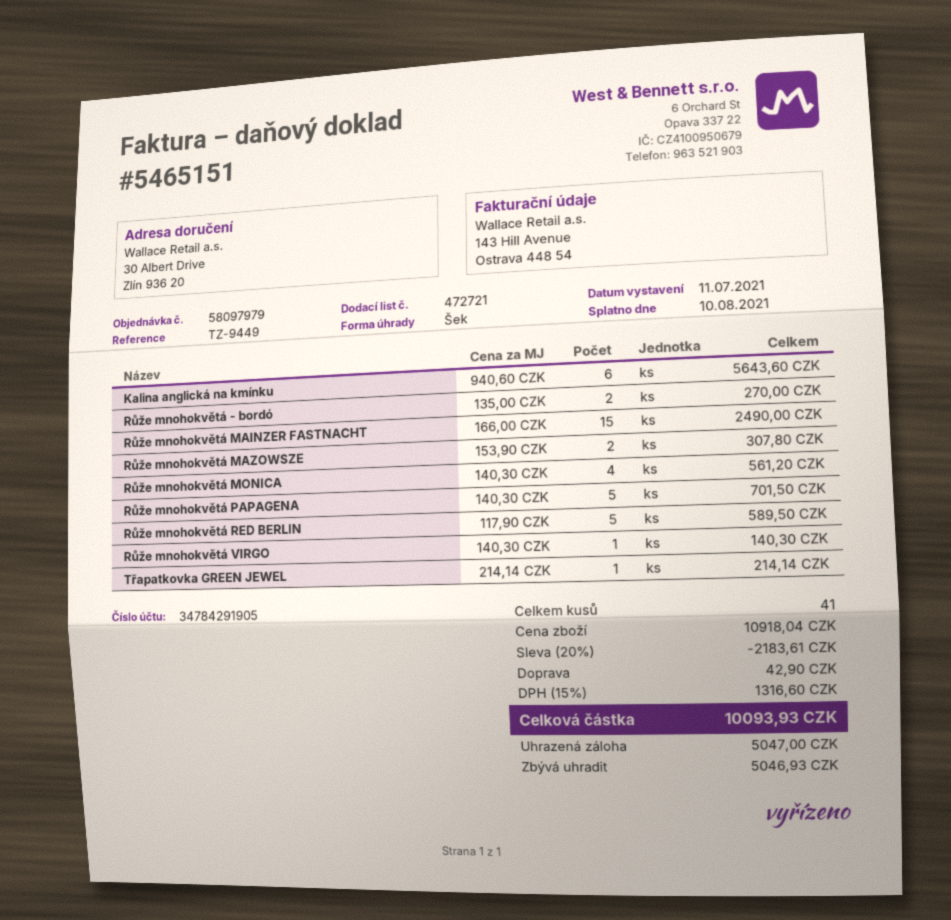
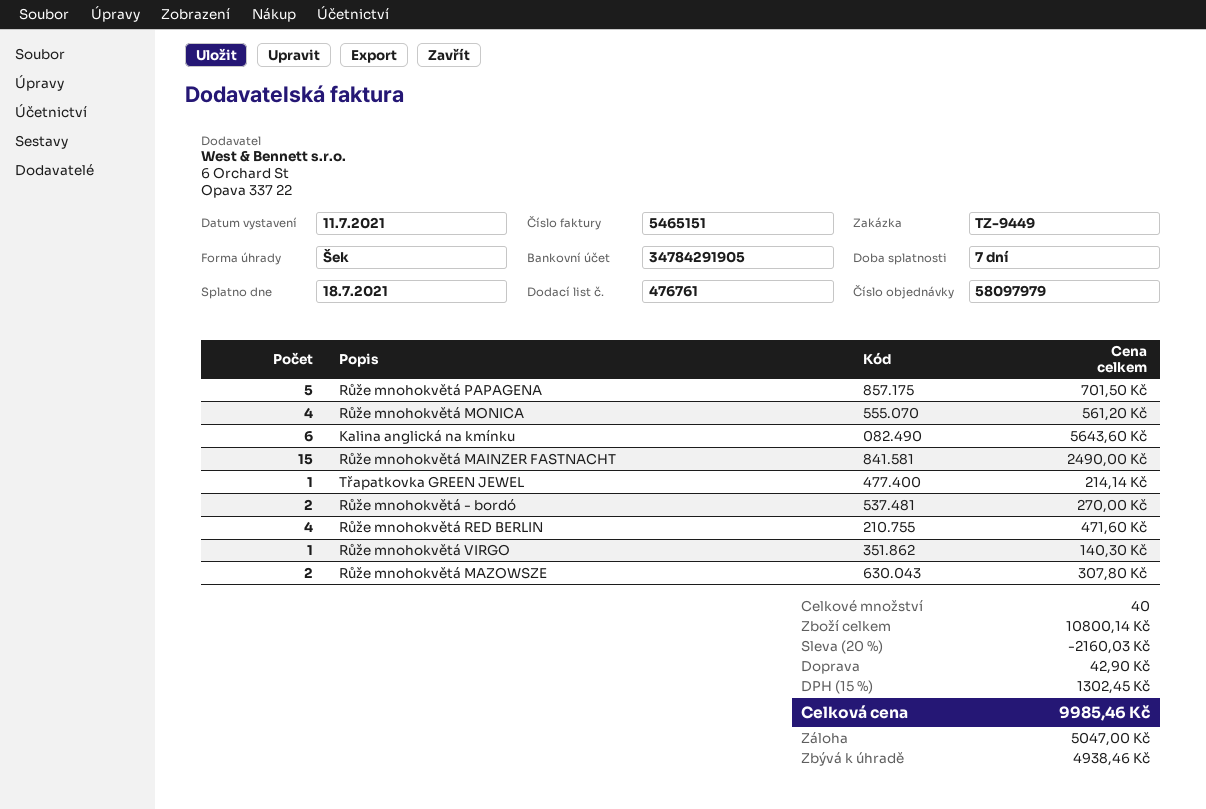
delivery note number: 472721 -> 476761
due date: 2021-08-10 -> 2021-07-18
Růže mnohokvětá RED BERLIN: 5 for 589.50 -> 4 for 471.60
total quantity: 41 -> 40
subtotal: 10918.04 -> 10800.14
discount: 20% = 2183.61 -> 20% = 2160.03
tax: 15% = 1316.60 -> 15% = 1302.45
total: 10093.93 -> 9985.46
balance: 5046.93 -> 4938.46

